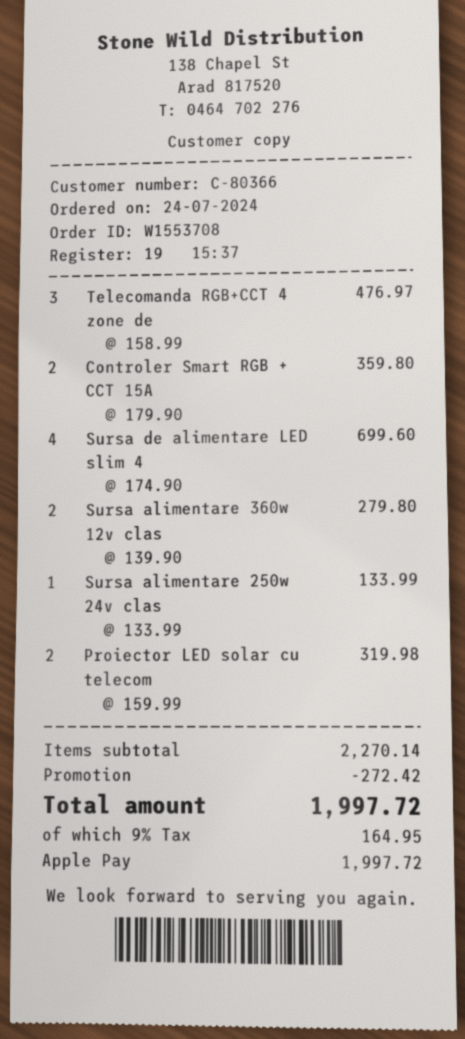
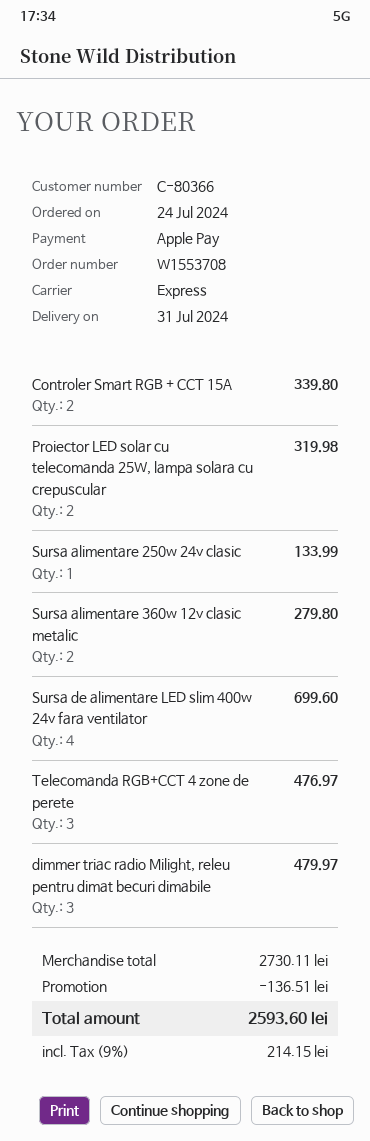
Controler Smart RGB + CCT 15A: 2 for 359.80 -> 2 for 339.80
dimmer triac radio Milight, releu pentru dimat becuri dimabile: none -> 3 for 479.97
subtotal: 2270.14 -> 2730.11
discount: 272.42 -> 136.51
tax: 9% = 164.95 -> 9% = 214.15
total: 1997.72 -> 2593.60

